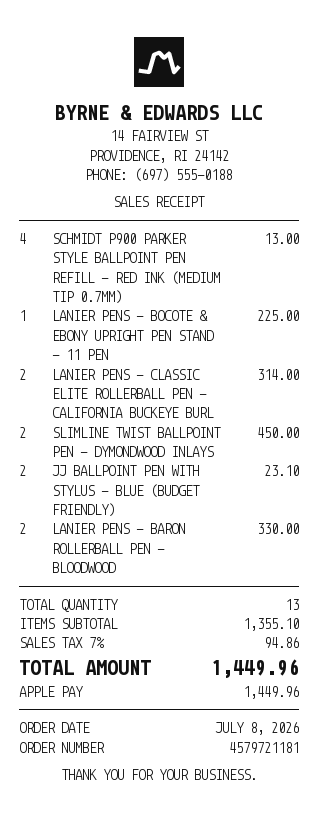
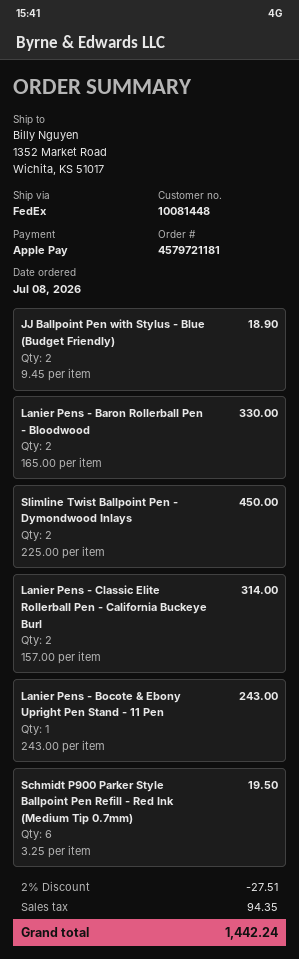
SCHMIDT P900 PARKER STYLE BALLPOINT PEN REFILL - RED INK (MEDIUM TIP 0.7MM): 4 for 13.00 -> 6 for 19.50
LANIER PENS - BOCOTE & EBONY UPRIGHT PEN STAND - 11 PEN: 1 for 225.00 -> 1 for 243.00
JJ BALLPOINT PEN WITH STYLUS - BLUE (BUDGET FRIENDLY): 2 for 23.10 -> 2 for 18.90
discount: none -> 2% = 27.51
tax: 94.86 -> 94.35
total: 1449.96 -> 1442.24

